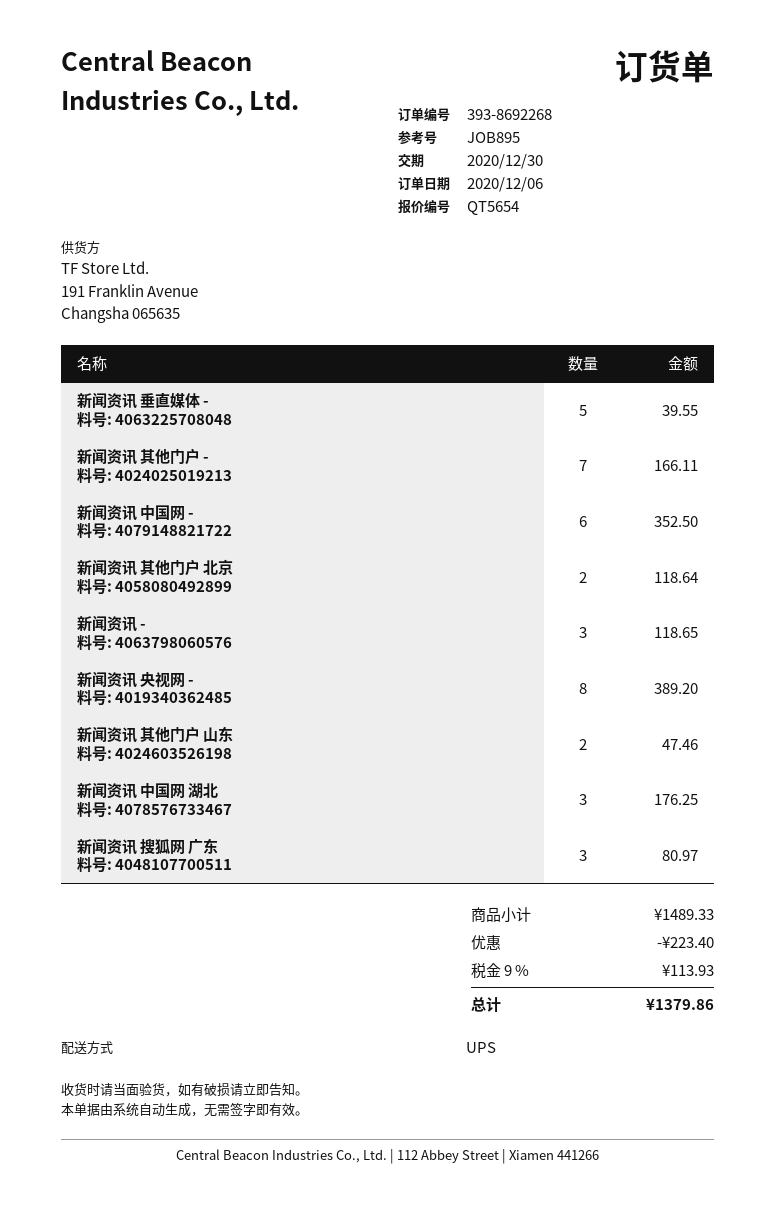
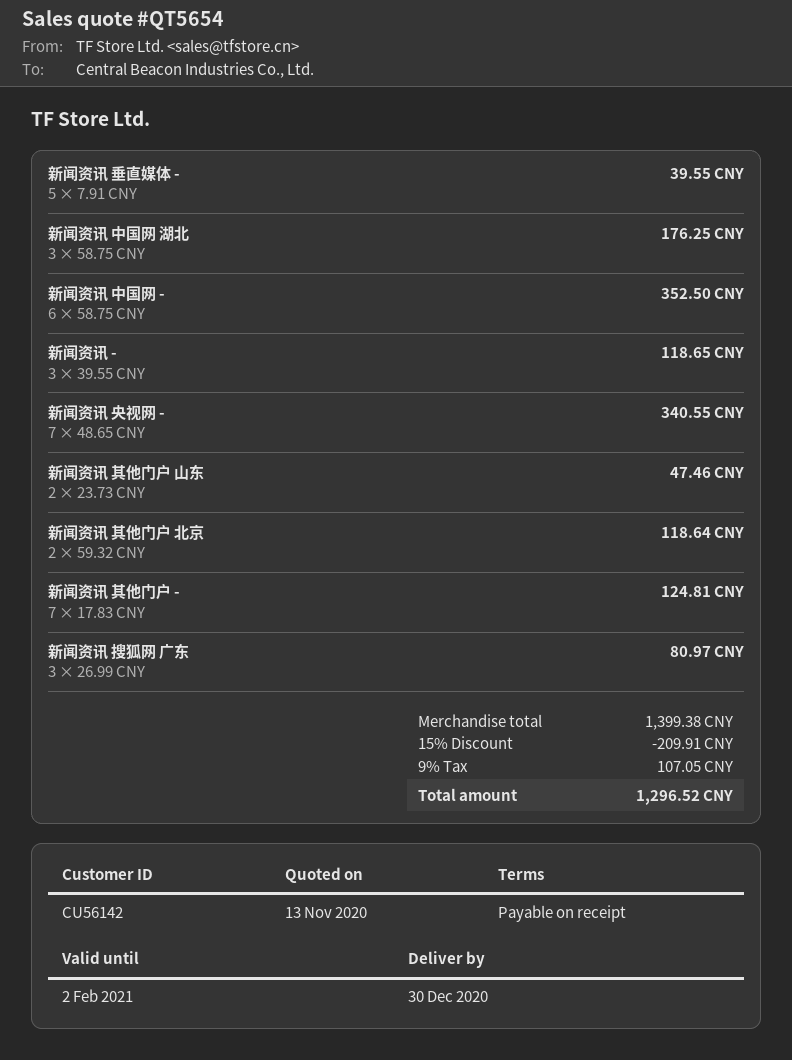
新闻资讯 其他门户 -: 7 for 166.11 -> 7 for 124.81
新闻资讯 央视网 -: 8 for 389.20 -> 7 for 340.55
subtotal: 1489.33 -> 1399.38
discount: 223.40 -> 209.91
tax: 9% = 113.93 -> 9% = 107.05
total: 1379.86 -> 1296.52

